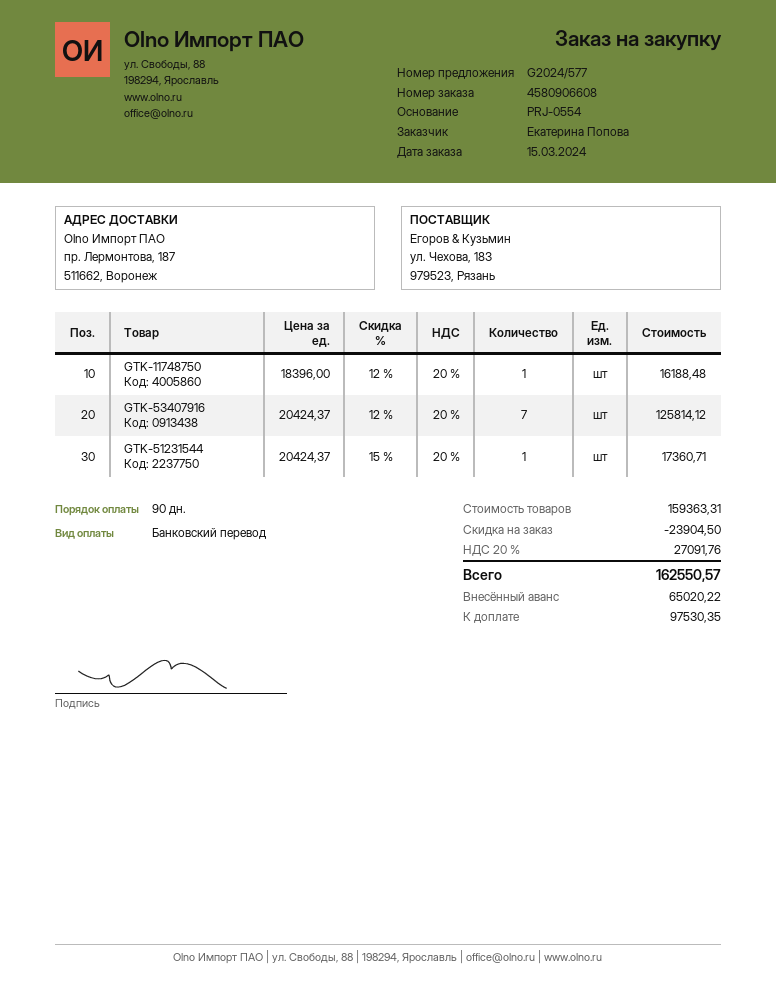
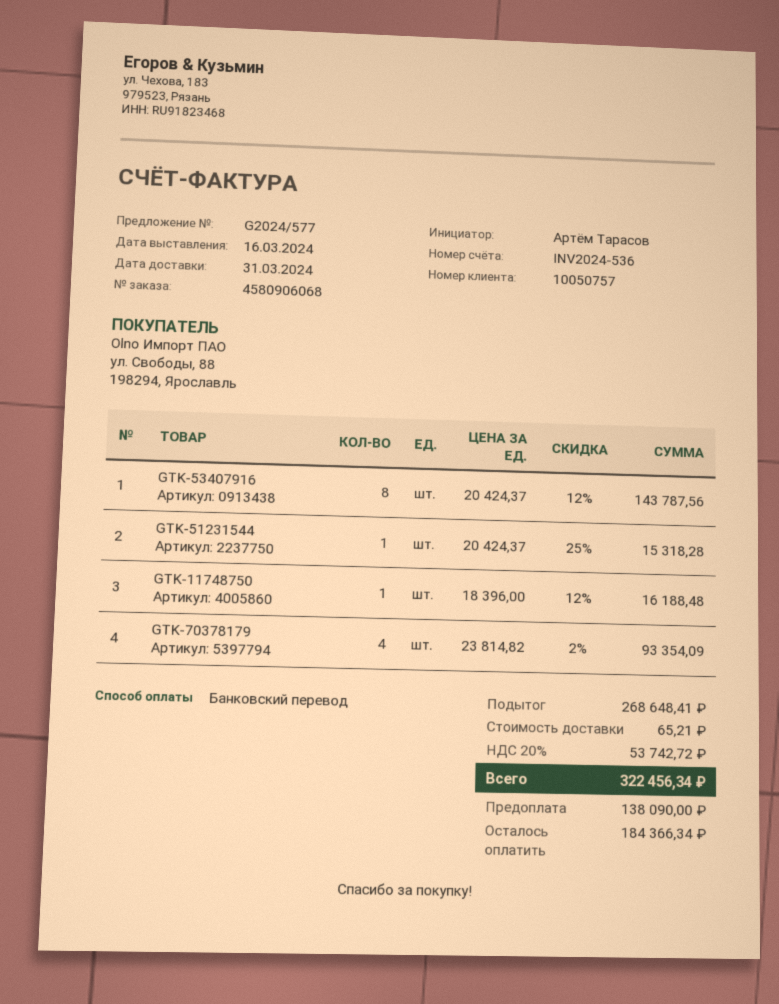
order number: 4580906608 -> 4580906068
ordered by: Екатерина Попова -> Артём Тарасов
GTK-53407916: 7 x 20424.37 - 12% = 125814.12 -> 8 x 20424.37 - 12% = 143787.56
GTK-51231544: 1 x 20424.37 - 15% = 17360.71 -> 1 x 20424.37 - 25% = 15318.28
GTK-70378179: none -> 4 x 23814.82 - 2% = 93354.09
subtotal: 159363.31 -> 268648.41
discount: 23904.50 -> none
shipping: none -> 65.21
tax: 20% = 27091.76 -> 20% = 53742.72
total: 162550.57 -> 322456.34
deposit: 65020.22 -> 138090.00
balance: 97530.35 -> 184366.34

